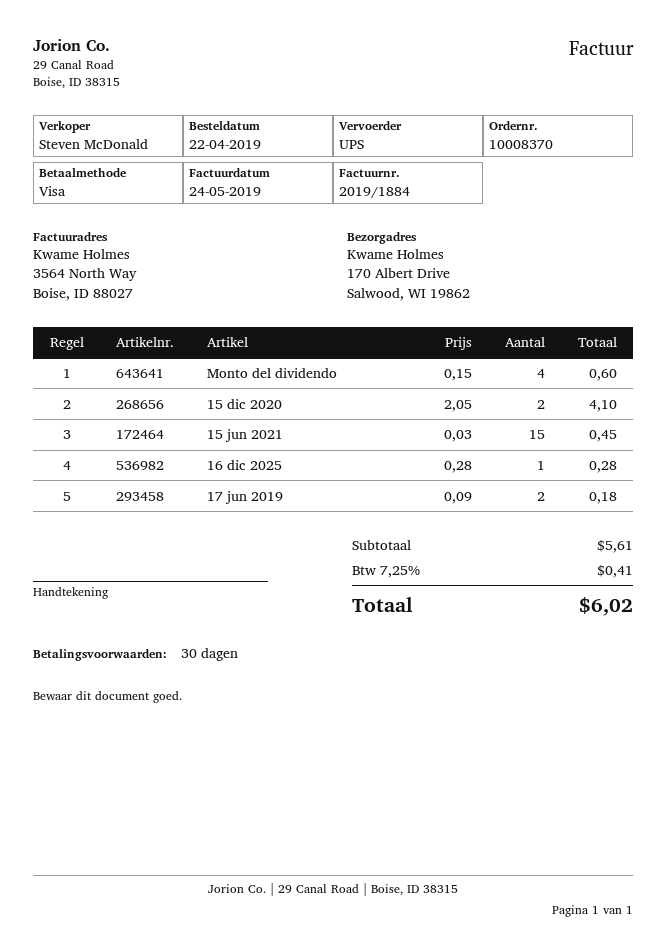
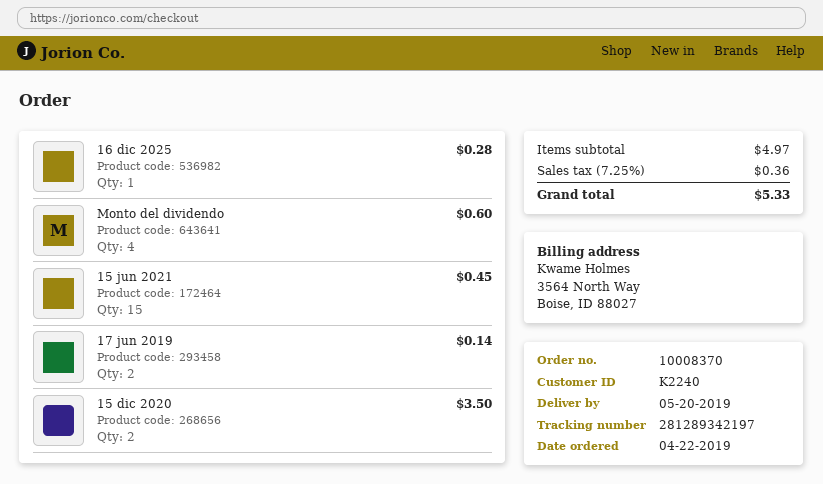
15 dic 2020: 2 for 4.10 -> 2 for 3.50
17 jun 2019: 2 for 0.18 -> 2 for 0.14
subtotal: 5.61 -> 4.97
tax: 7.25% = 0.41 -> 7.25% = 0.36
total: 6.02 -> 5.33

